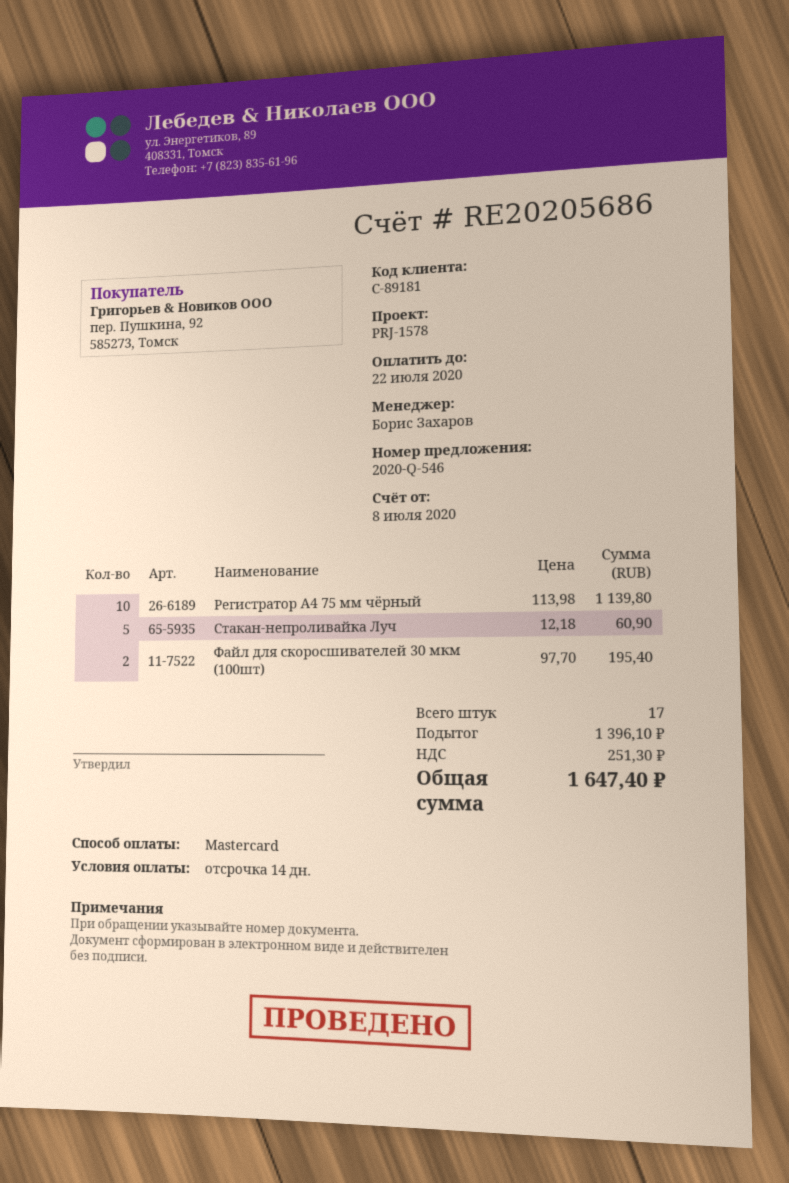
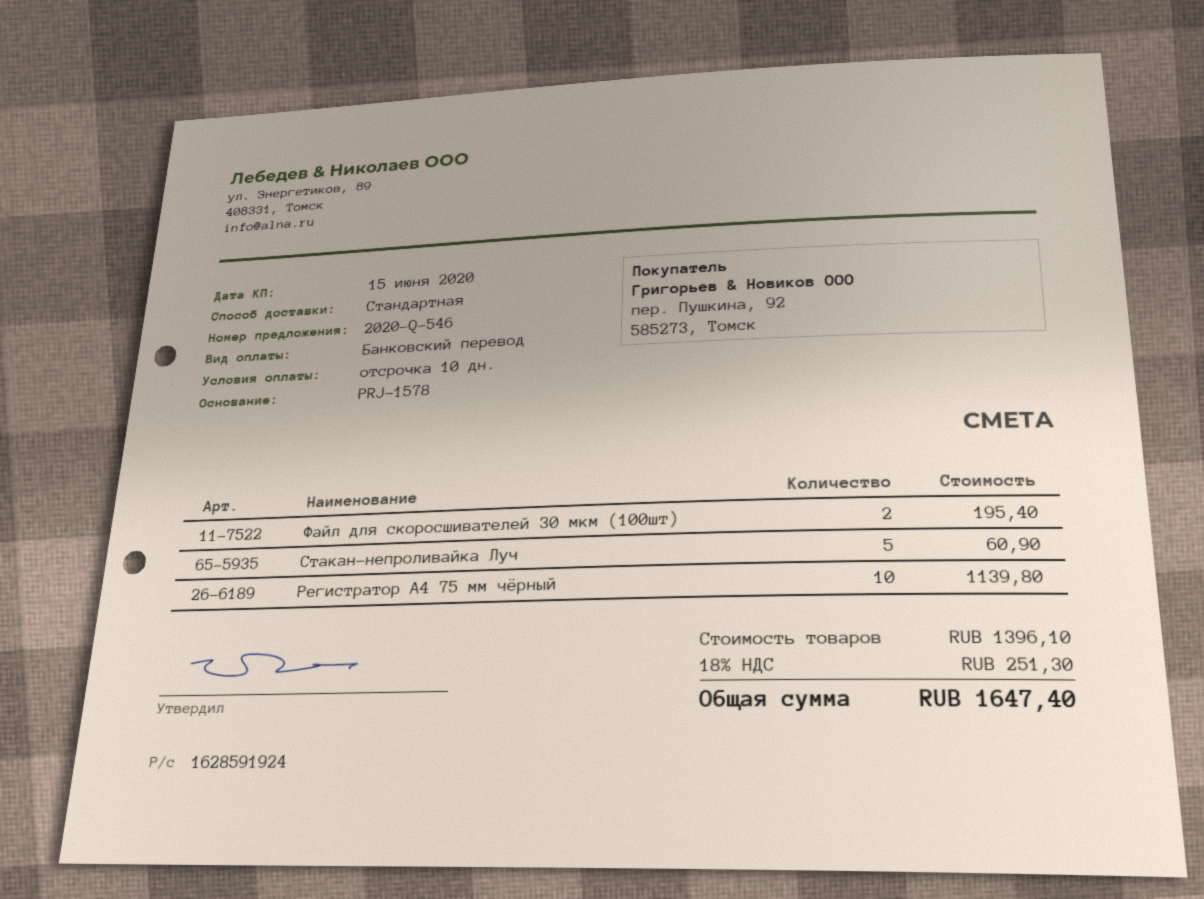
payment terms: 14 days -> 10 days
payment method: Mastercard -> bank transfer

